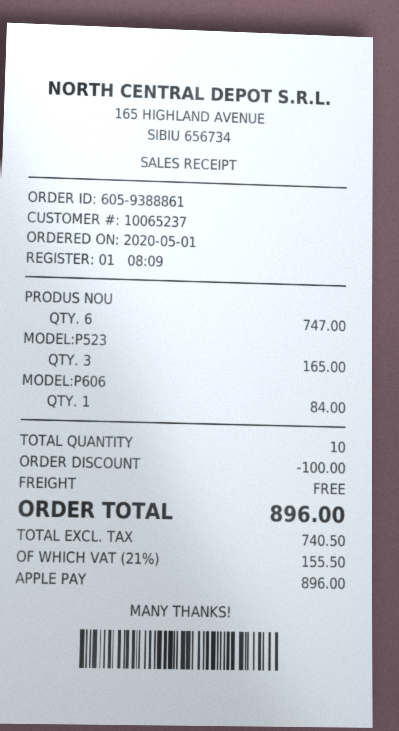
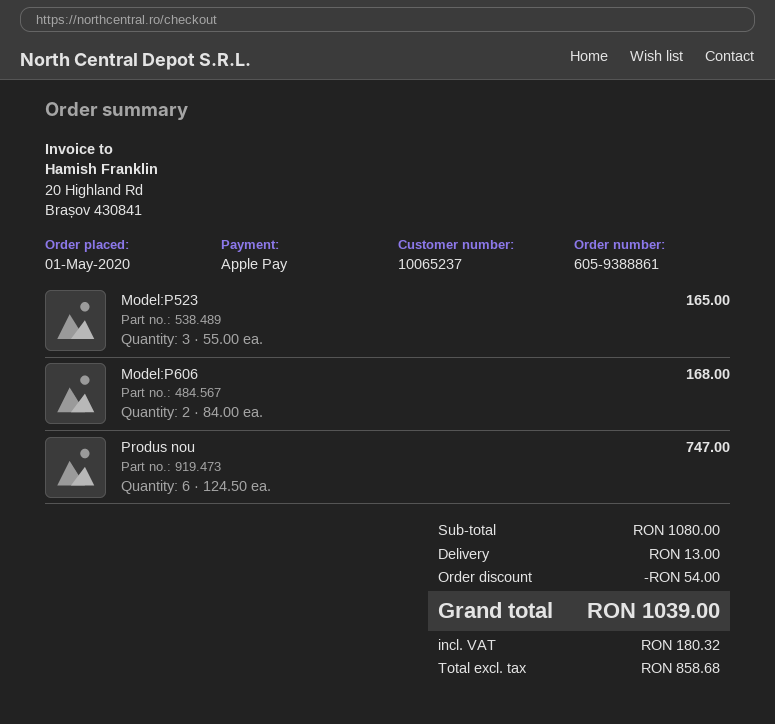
MODEL:P606: 1 for 84.00 -> 2 for 168.00
discount: 100.00 -> 54.00
shipping: 0.00 -> 13.00
net: 740.50 -> 858.68
tax: 155.50 -> 180.32
total: 896.00 -> 1039.00

